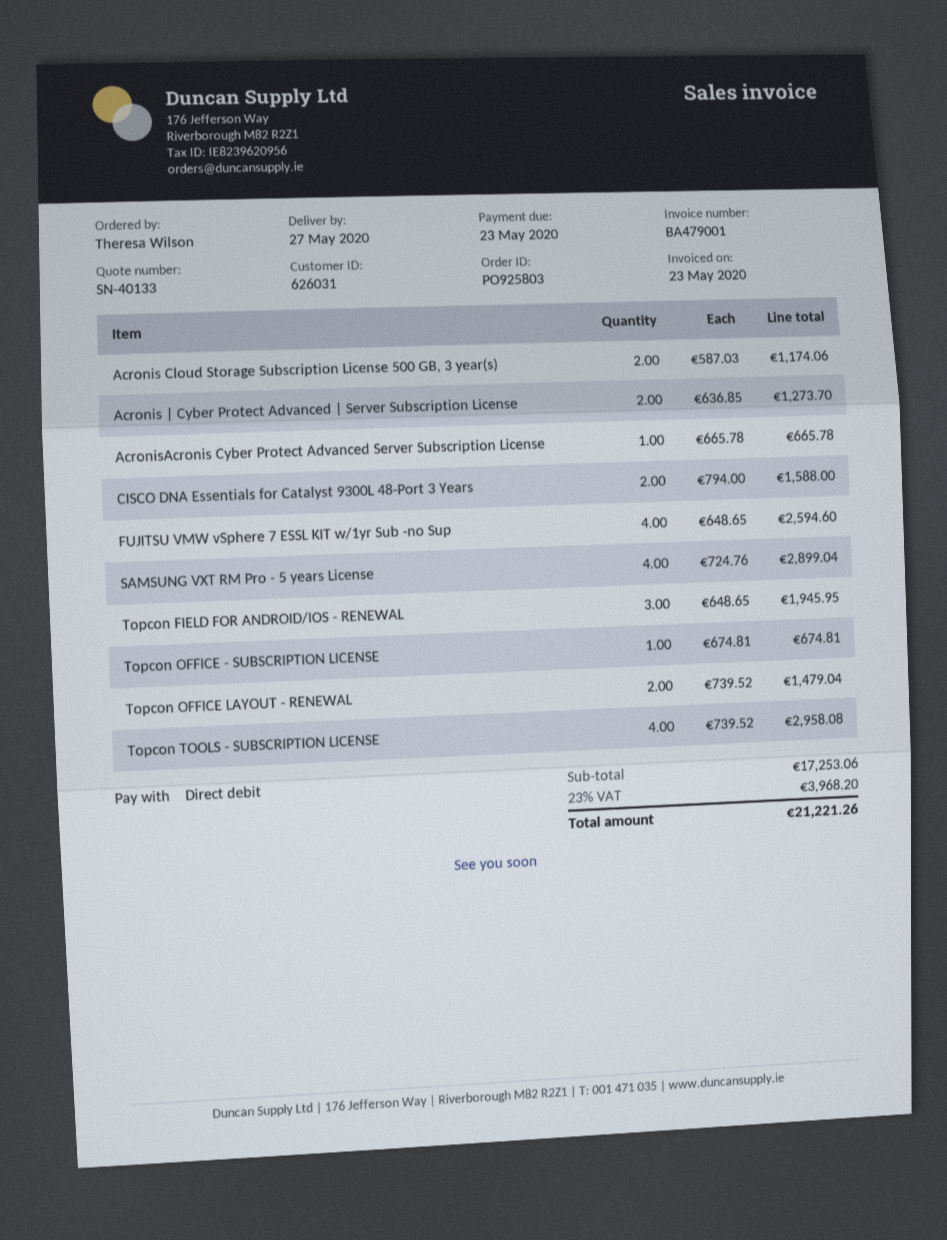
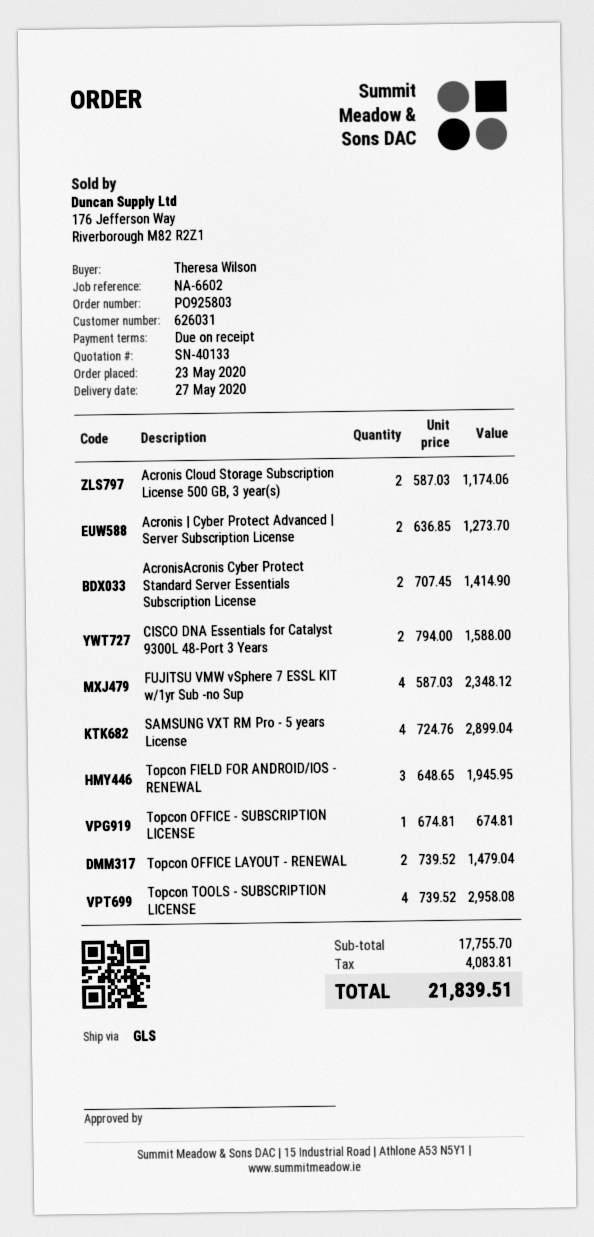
AcronisAcronis Cyber Protect Advanced Server Subscription License: 1 x 665.78 = 665.78 -> none
FUJITSU VMW vSphere 7 ESSL KIT w/1yr Sub -no Sup: 4 x 648.65 = 2594.60 -> 4 x 587.03 = 2348.12
AcronisAcronis Cyber Protect Standard Server Essentials Subscription License: none -> 2 x 707.45 = 1414.90
subtotal: 17253.06 -> 17755.70
tax: 3968.20 -> 4083.81
total: 21221.26 -> 21839.51

